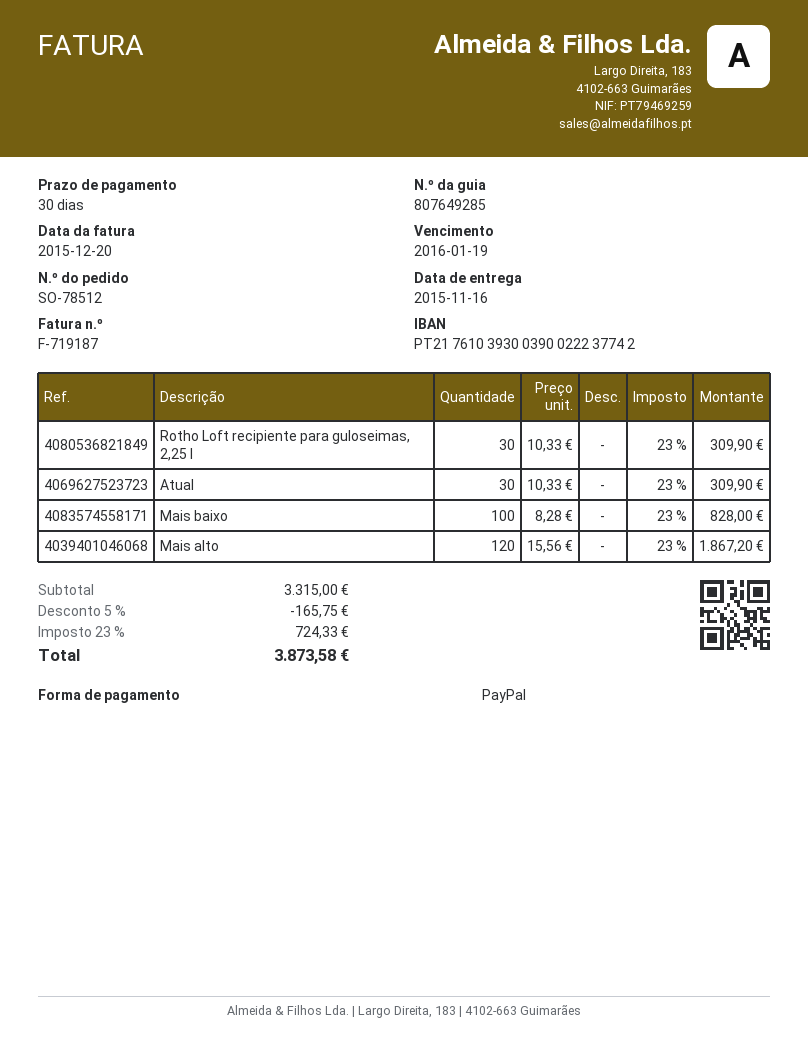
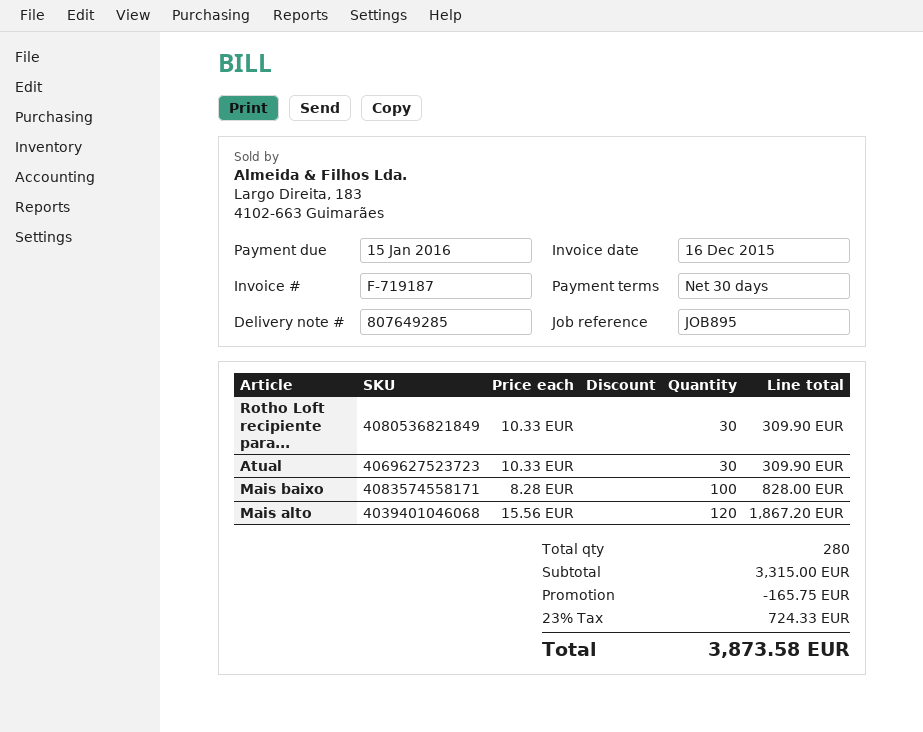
invoice date: 2015-12-20 -> 2015-12-16
due date: 2016-01-19 -> 2016-01-15

